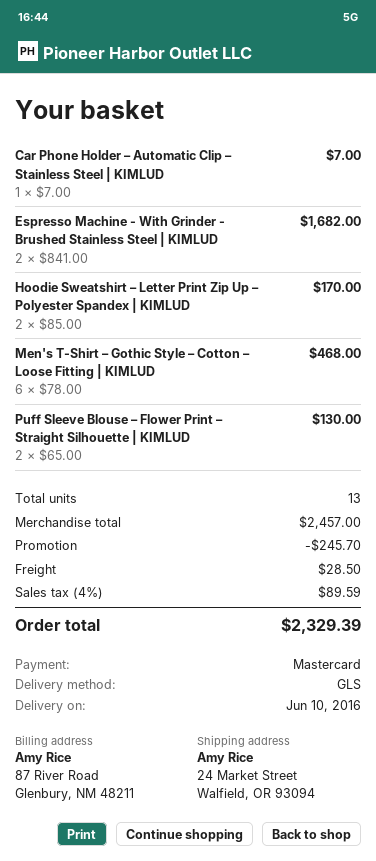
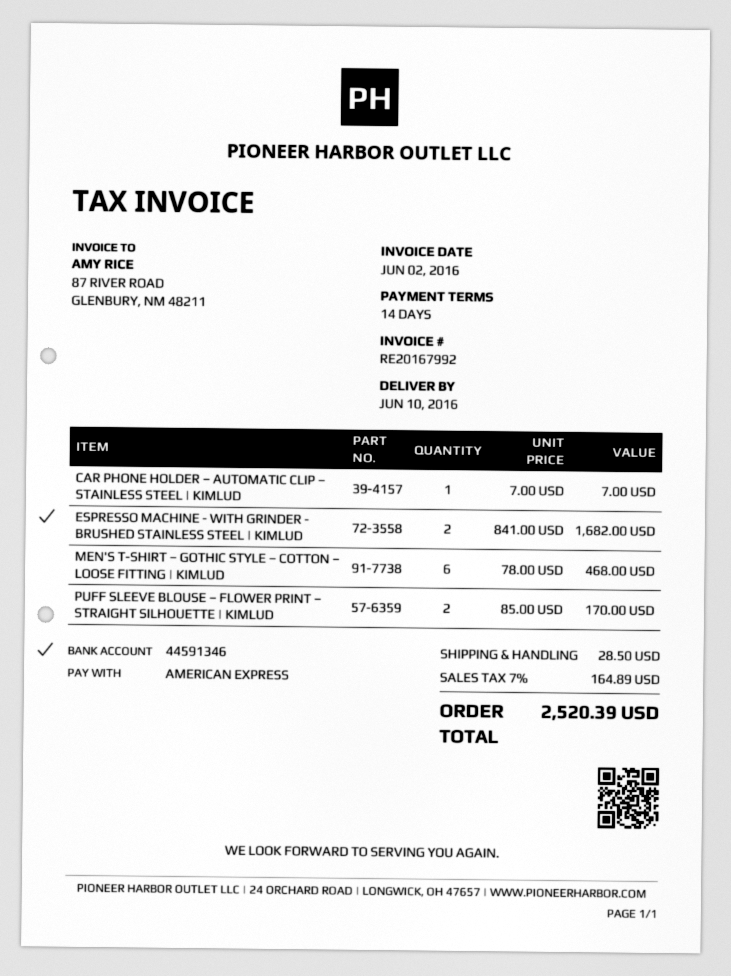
payment method: Mastercard -> American Express
Hoodie Sweatshirt – Letter Print Zip Up – Polyester Spandex | KIMLUD: 2 x 85.00 = 170.00 -> none
Puff Sleeve Blouse – Flower Print – Straight Silhouette | KIMLUD: 2 x 65.00 = 130.00 -> 2 x 85.00 = 170.00
discount: 245.70 -> none
tax: 4% = 89.59 -> 7% = 164.89
total: 2329.39 -> 2520.39

